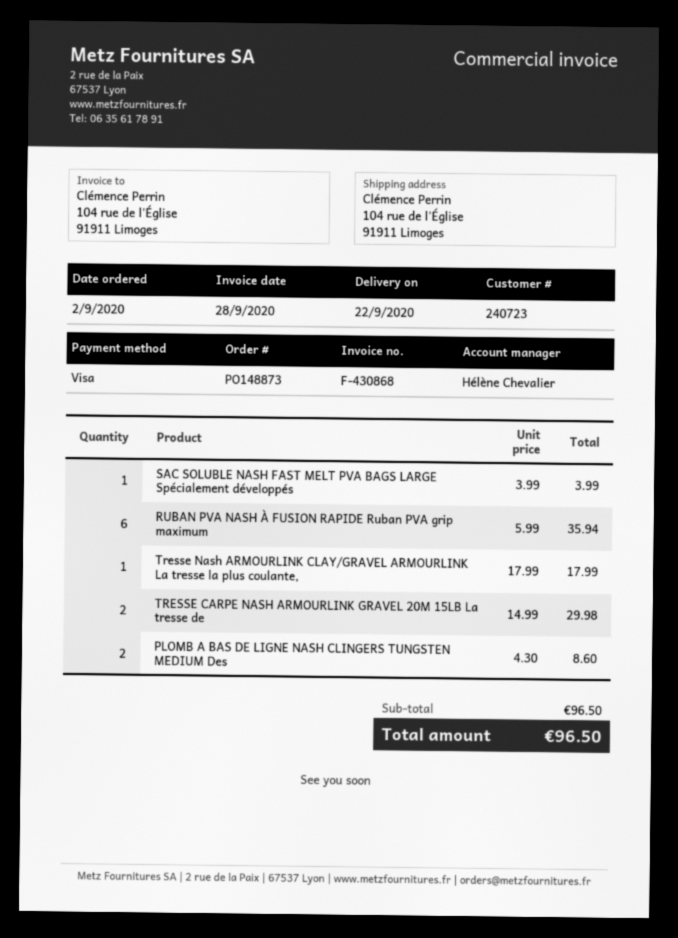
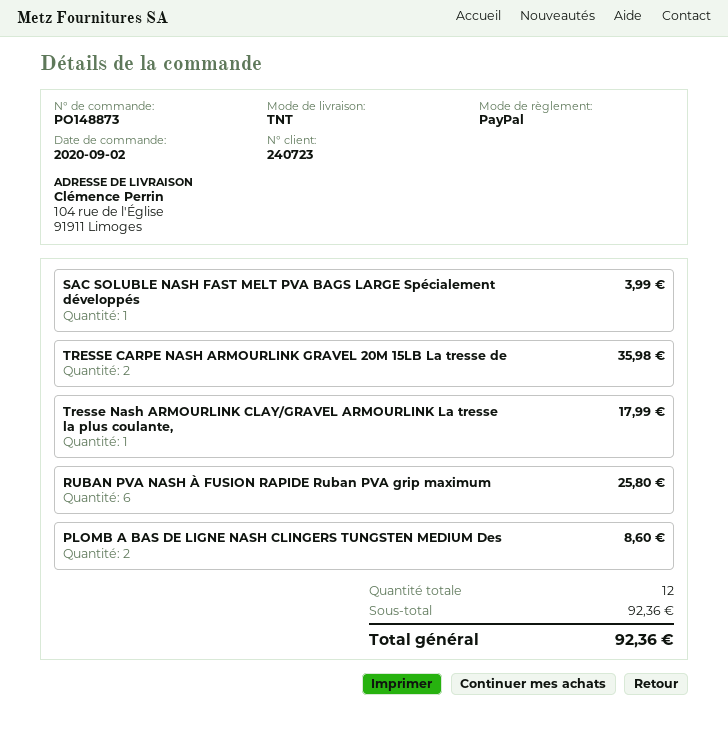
payment method: Visa -> PayPal
RUBAN PVA NASH À FUSION RAPIDE Ruban PVA grip maximum: 6 for 35.94 -> 6 for 25.80
TRESSE CARPE NASH ARMOURLINK GRAVEL 20M 15LB La tresse de: 2 for 29.98 -> 2 for 35.98
subtotal: 96.50 -> 92.36
total: 96.50 -> 92.36

